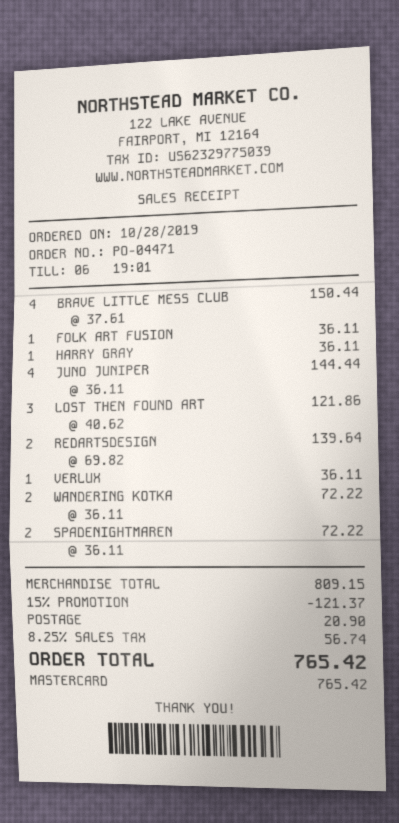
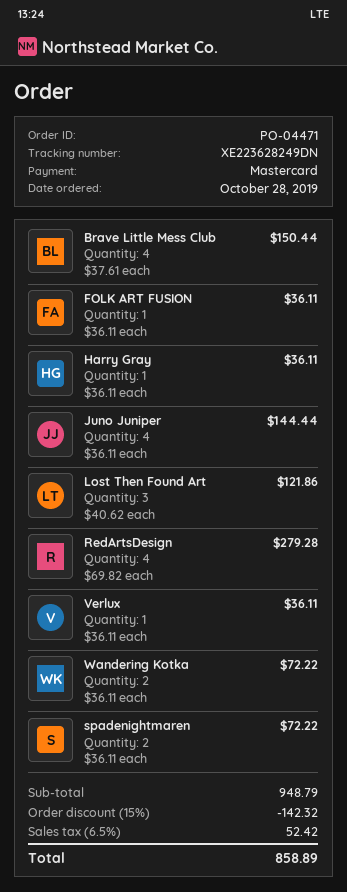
REDARTSDESIGN: 2 x 69.82 = 139.64 -> 4 x 69.82 = 279.28
subtotal: 809.15 -> 948.79
discount: 15% = 121.37 -> 15% = 142.32
shipping: 20.90 -> none
tax: 8.25% = 56.74 -> 6.5% = 52.42
total: 765.42 -> 858.89

